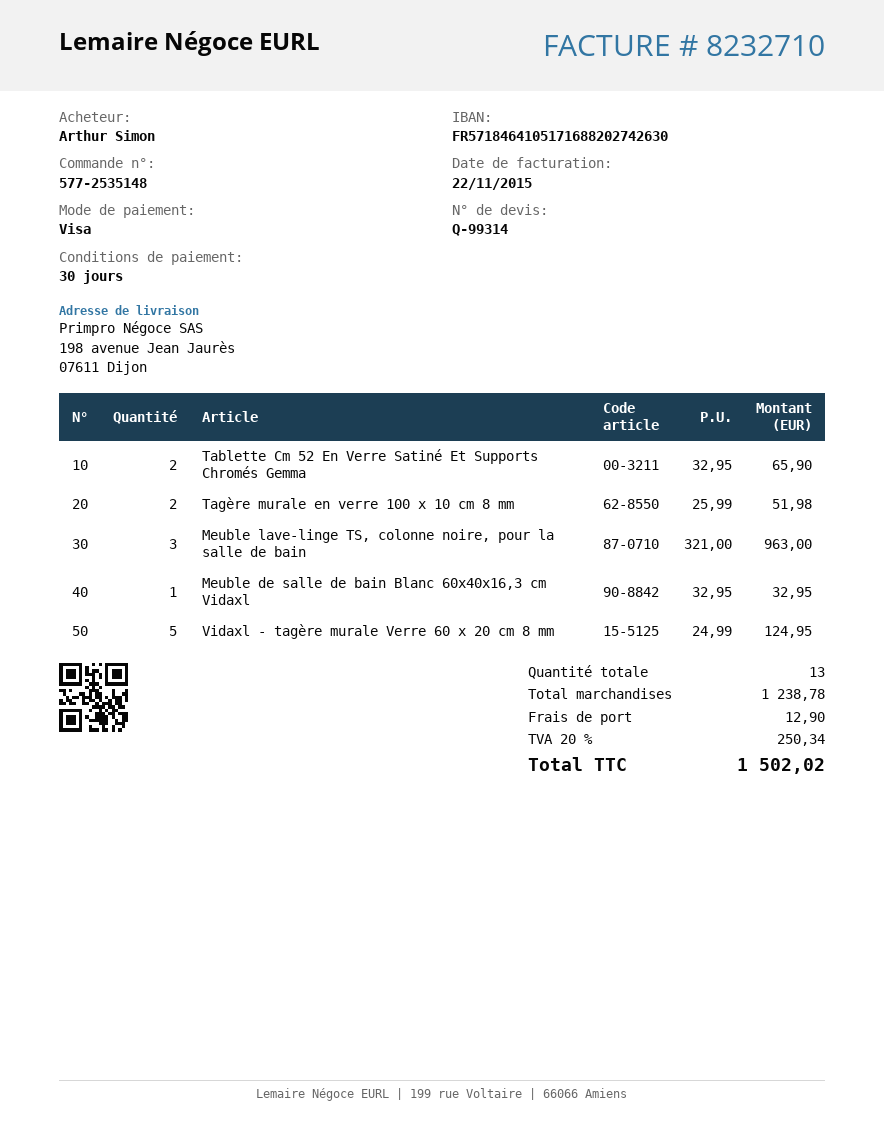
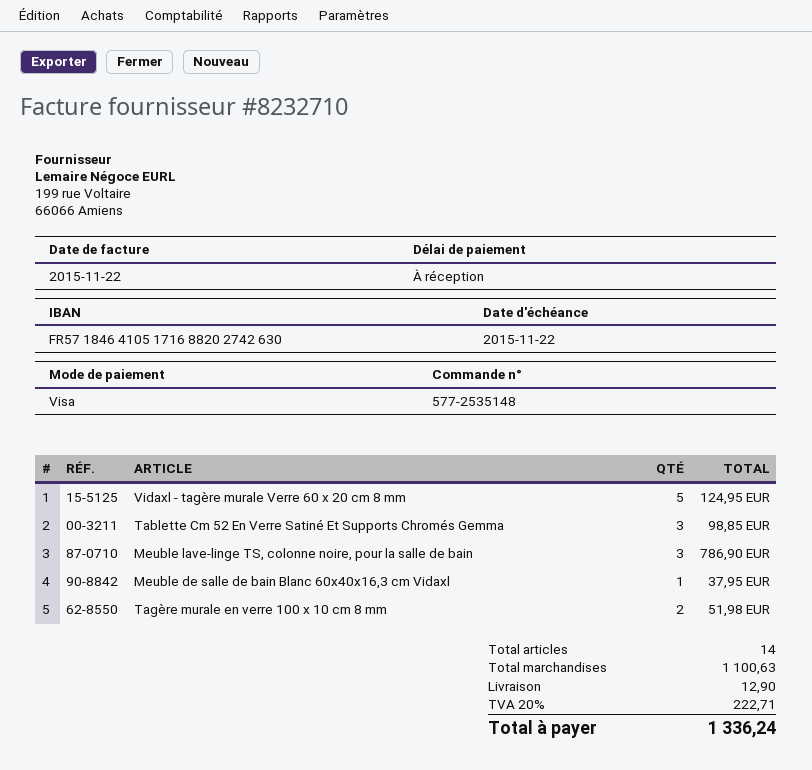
payment terms: 30 days -> on receipt
Tablette Cm 52 En Verre Satiné Et Supports Chromés Gemma: 2 for 65.90 -> 3 for 98.85
Meuble lave-linge TS, colonne noire, pour la salle de bain: 3 for 963.00 -> 3 for 786.90
Meuble de salle de bain Blanc 60x40x16,3 cm Vidaxl: 1 for 32.95 -> 1 for 37.95
total quantity: 13 -> 14
subtotal: 1238.78 -> 1100.63
tax: 20% = 250.34 -> 20% = 222.71
total: 1502.02 -> 1336.24

